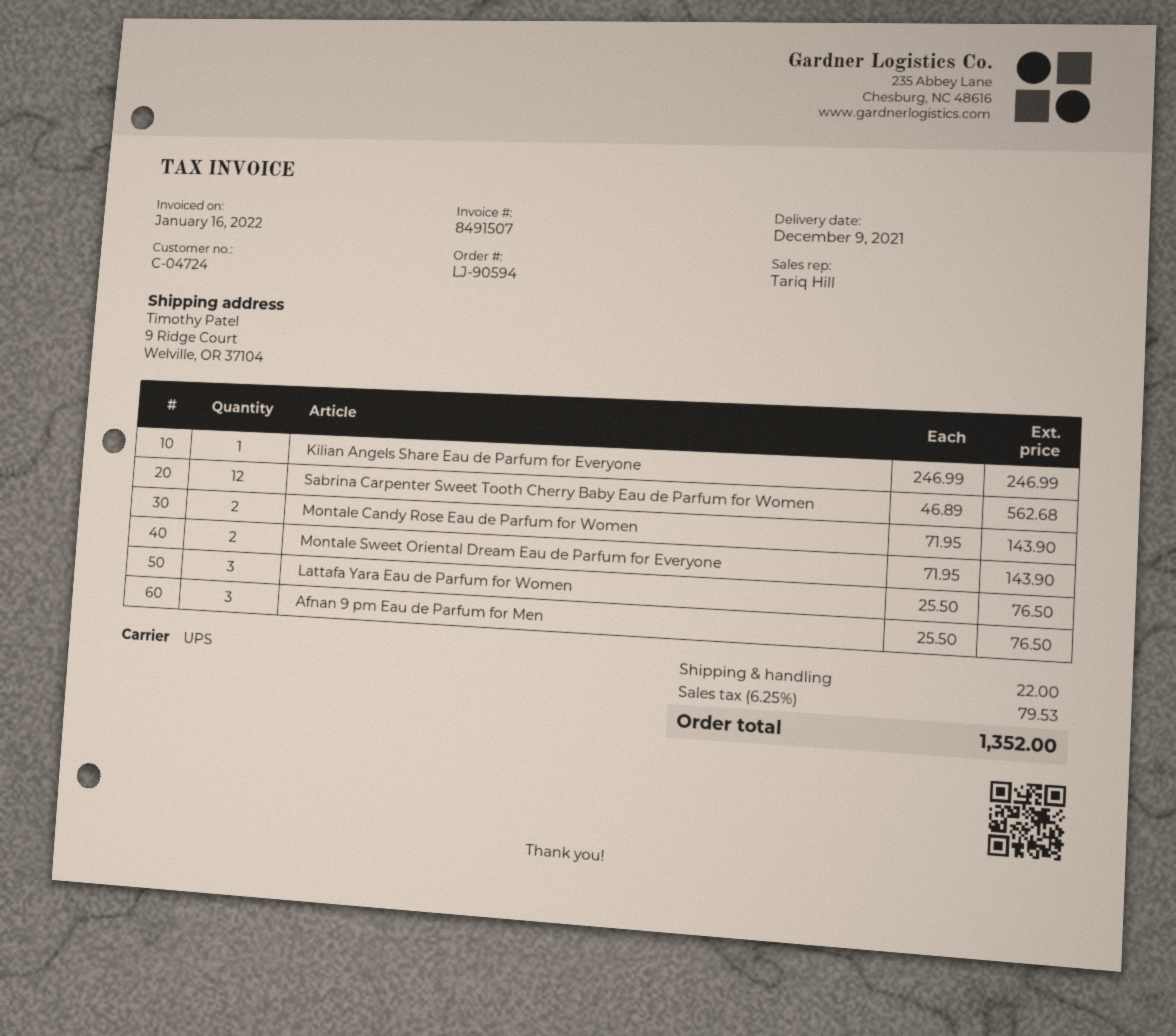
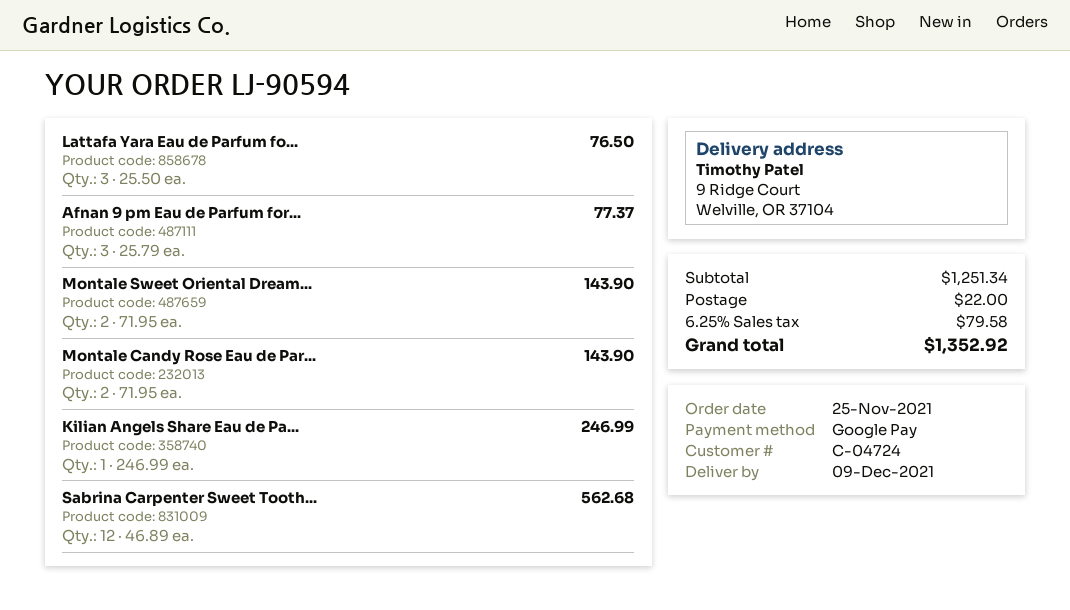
Afnan 9 pm Eau de Parfum for Men: 3 x 25.50 = 76.50 -> 3 x 25.79 = 77.37
tax: 6.25% = 79.53 -> 6.25% = 79.58
total: 1352.00 -> 1352.92

